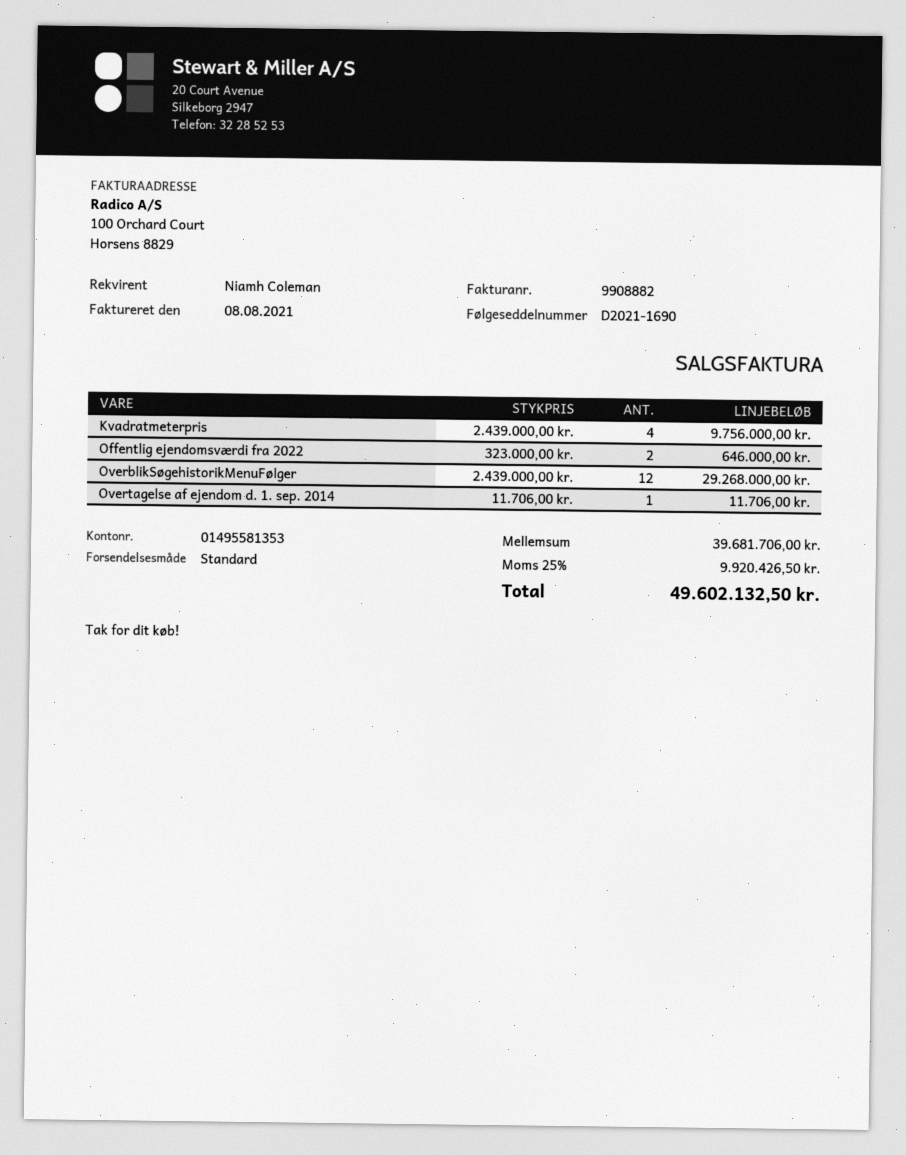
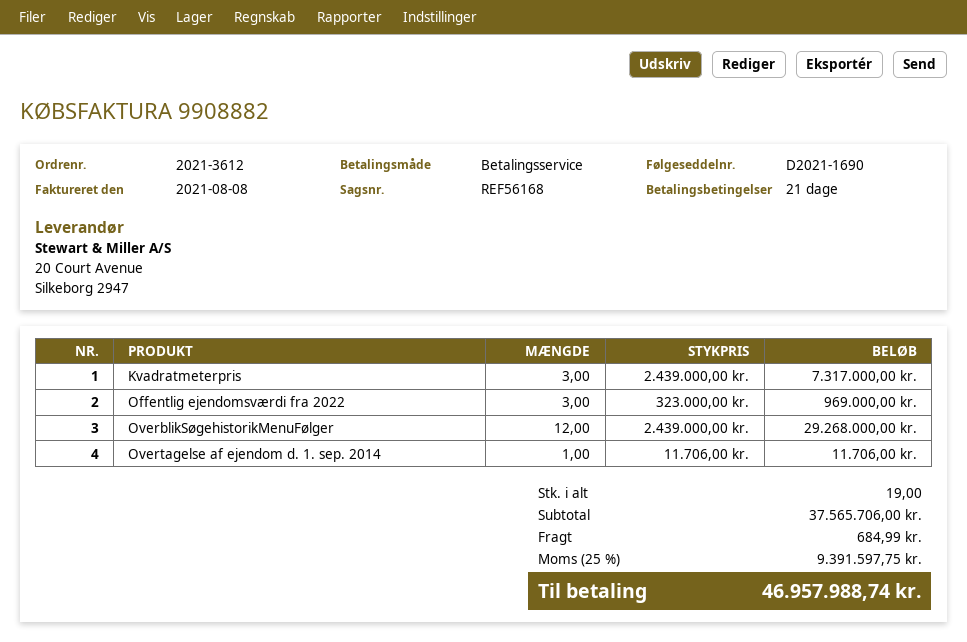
Kvadratmeterpris: 4 x 2439000.00 = 9756000.00 -> 3 x 2439000.00 = 7317000.00
Offentlig ejendomsværdi fra 2022: 2 x 323000.00 = 646000.00 -> 3 x 323000.00 = 969000.00
subtotal: 39681706.00 -> 37565706.00
shipping: none -> 684.99
tax: 25% = 9920426.50 -> 25% = 9391597.75
total: 49602132.50 -> 46957988.74

